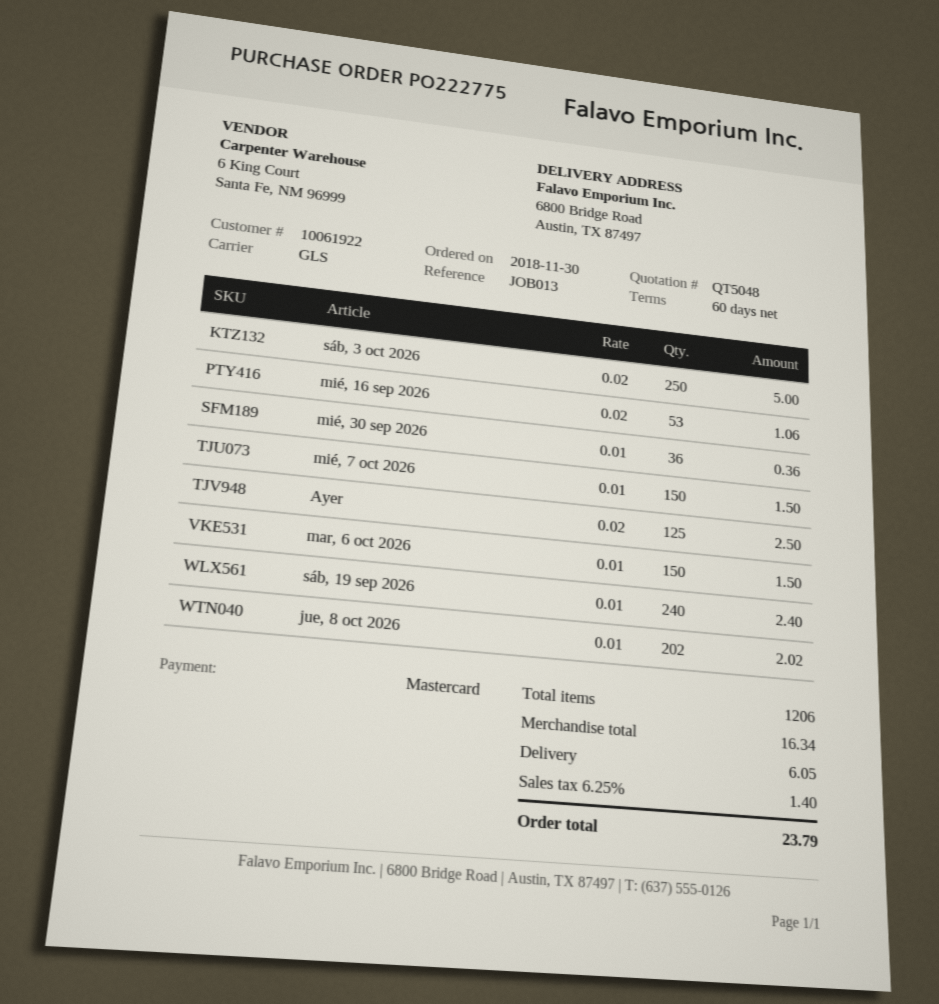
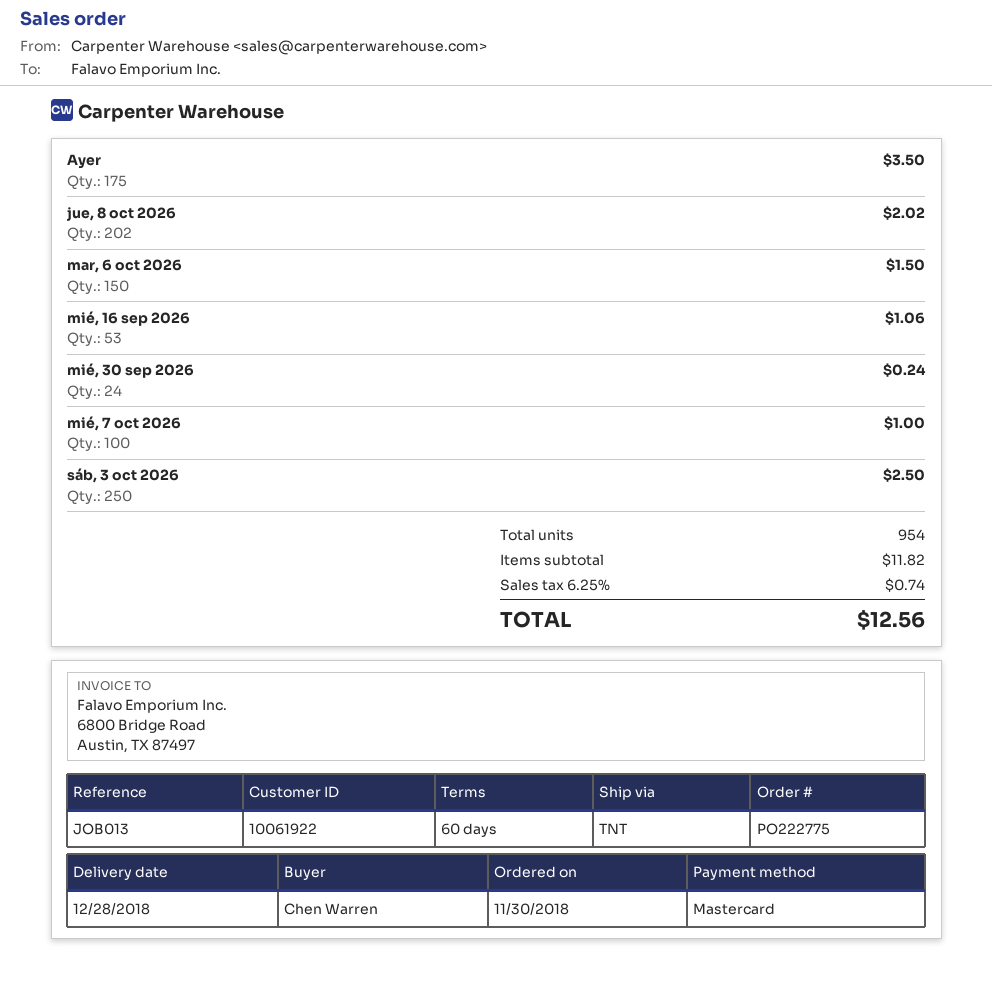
shipping method: GLS -> TNT
sáb, 3 oct 2026: 250 for 5.00 -> 250 for 2.50
mié, 30 sep 2026: 36 for 0.36 -> 24 for 0.24
mié, 7 oct 2026: 150 for 1.50 -> 100 for 1.00
Ayer: 125 for 2.50 -> 175 for 3.50
sáb, 19 sep 2026: 240 for 2.40 -> none
total quantity: 1206 -> 954
subtotal: 16.34 -> 11.82
shipping: 6.05 -> none
tax: 6.25% = 1.40 -> 6.25% = 0.74
total: 23.79 -> 12.56

